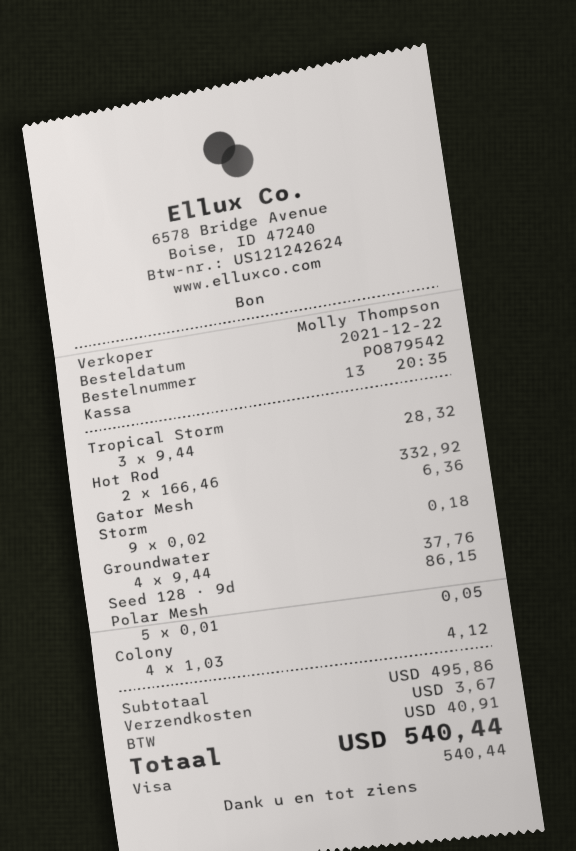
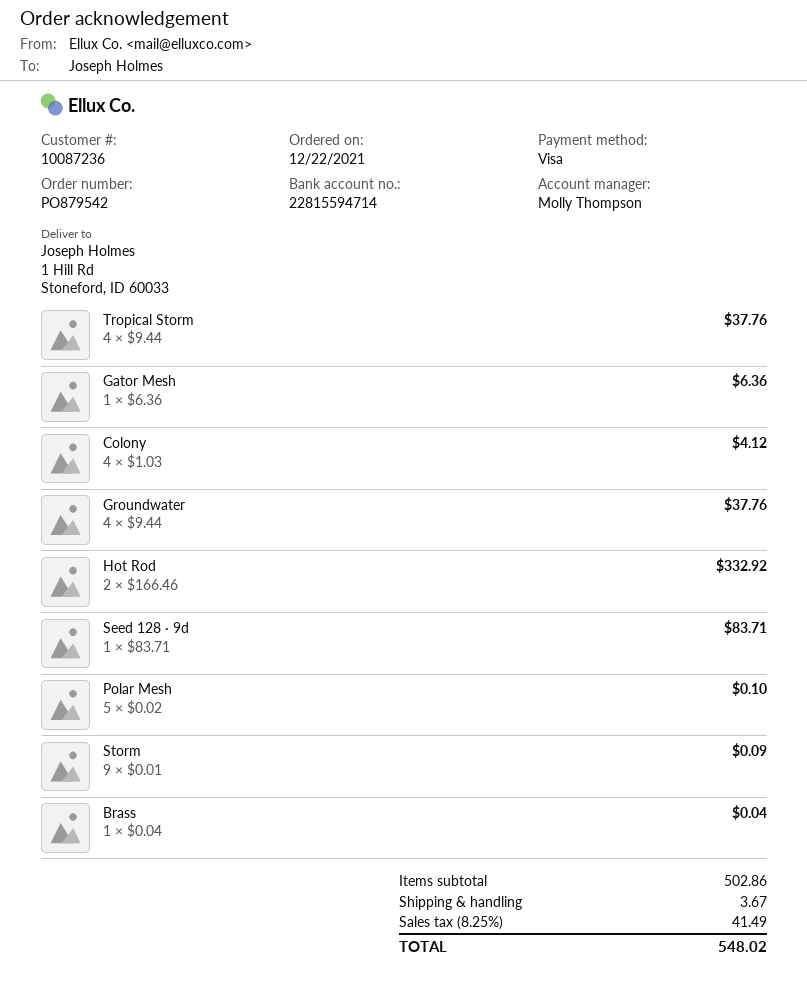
Tropical Storm: 3 x 9.44 = 28.32 -> 4 x 9.44 = 37.76
Storm: 9 x 0.02 = 0.18 -> 9 x 0.01 = 0.09
Seed 128 · 9d: 1 x 86.15 = 86.15 -> 1 x 83.71 = 83.71
Polar Mesh: 5 x 0.01 = 0.05 -> 5 x 0.02 = 0.10
Brass: none -> 1 x 0.04 = 0.04
subtotal: 495.86 -> 502.86
tax: 40.91 -> 41.49
total: 540.44 -> 548.02

